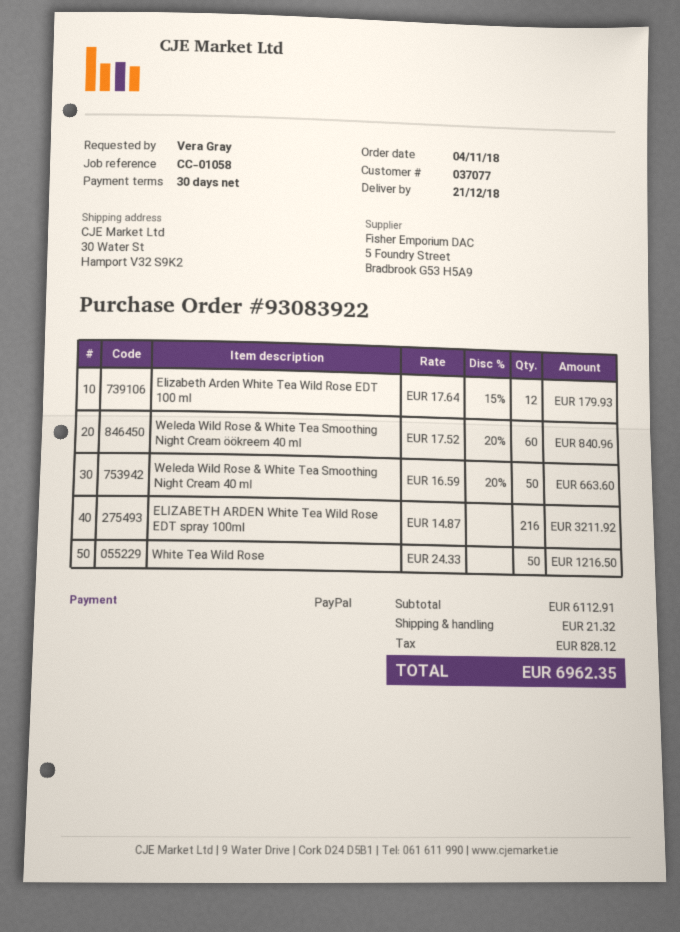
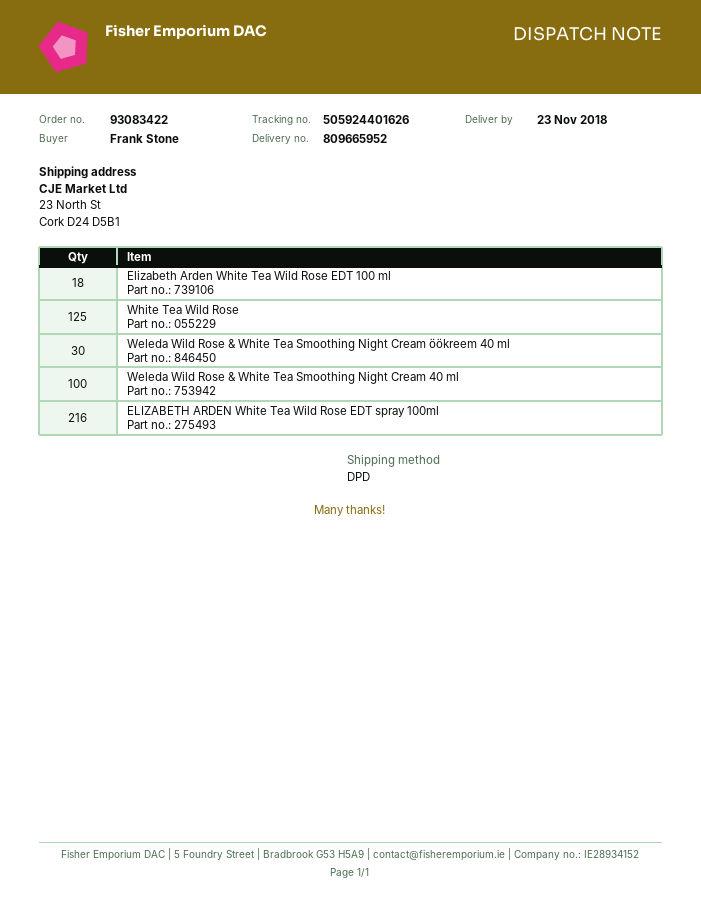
order number: 93083922 -> 93083422
delivery date: 2018-12-21 -> 2018-11-23
ordered by: Vera Gray -> Frank Stone
ship to: 30 Water St, Hamport V32 S9K2 -> 23 North St, Cork D24 D5B1
Elizabeth Arden White Tea Wild Rose EDT 100 ml: 12 -> 18
Weleda Wild Rose & White Tea Smoothing Night Cream öökreem 40 ml: 60 -> 30
Weleda Wild Rose & White Tea Smoothing Night Cream 40 ml: 50 -> 100
White Tea Wild Rose: 50 -> 125

